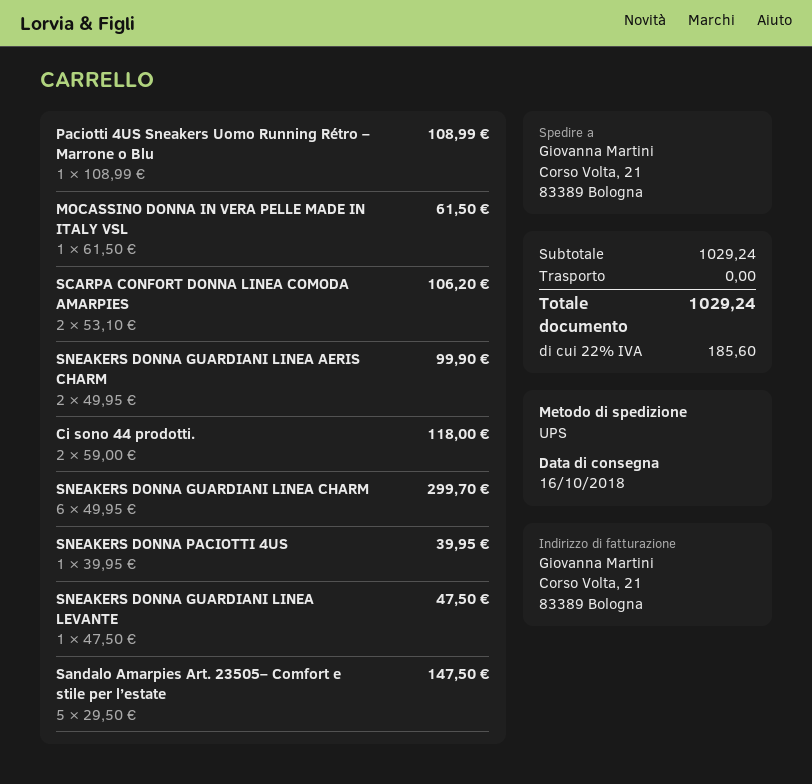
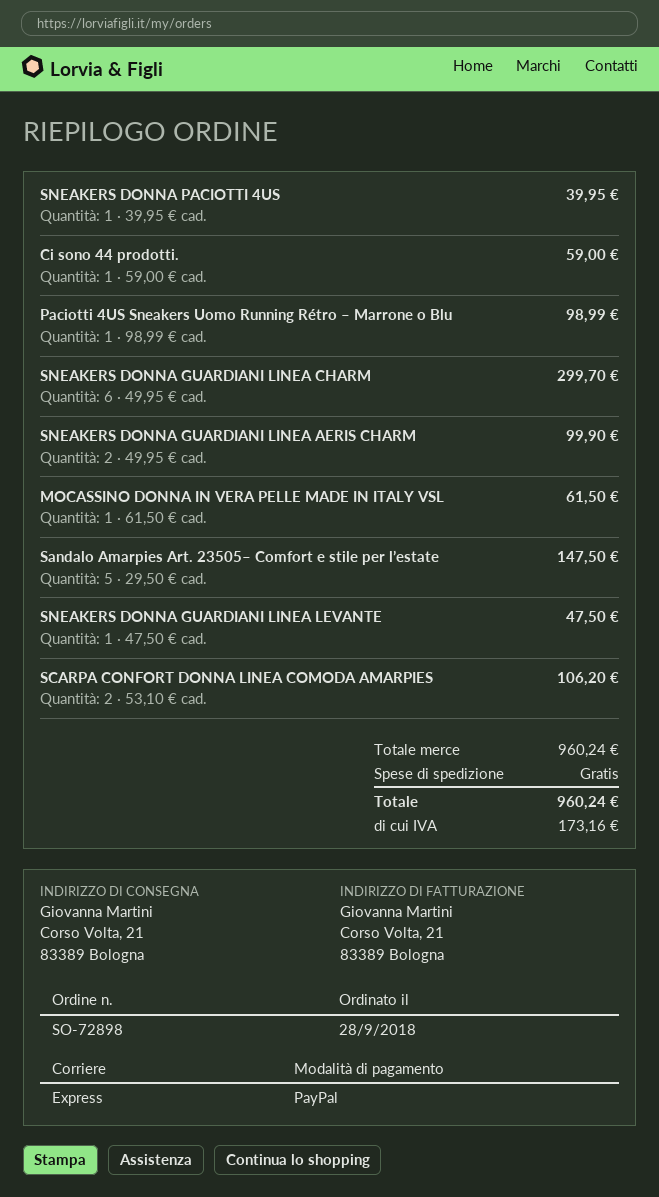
shipping method: UPS -> express
Paciotti 4US Sneakers Uomo Running Rétro – Marrone o Blu: 1 x 108.99 = 108.99 -> 1 x 98.99 = 98.99
Ci sono 44 prodotti.: 2 x 59.00 = 118.00 -> 1 x 59.00 = 59.00
subtotal: 1029.24 -> 960.24
tax: 185.60 -> 173.16
total: 1029.24 -> 960.24

